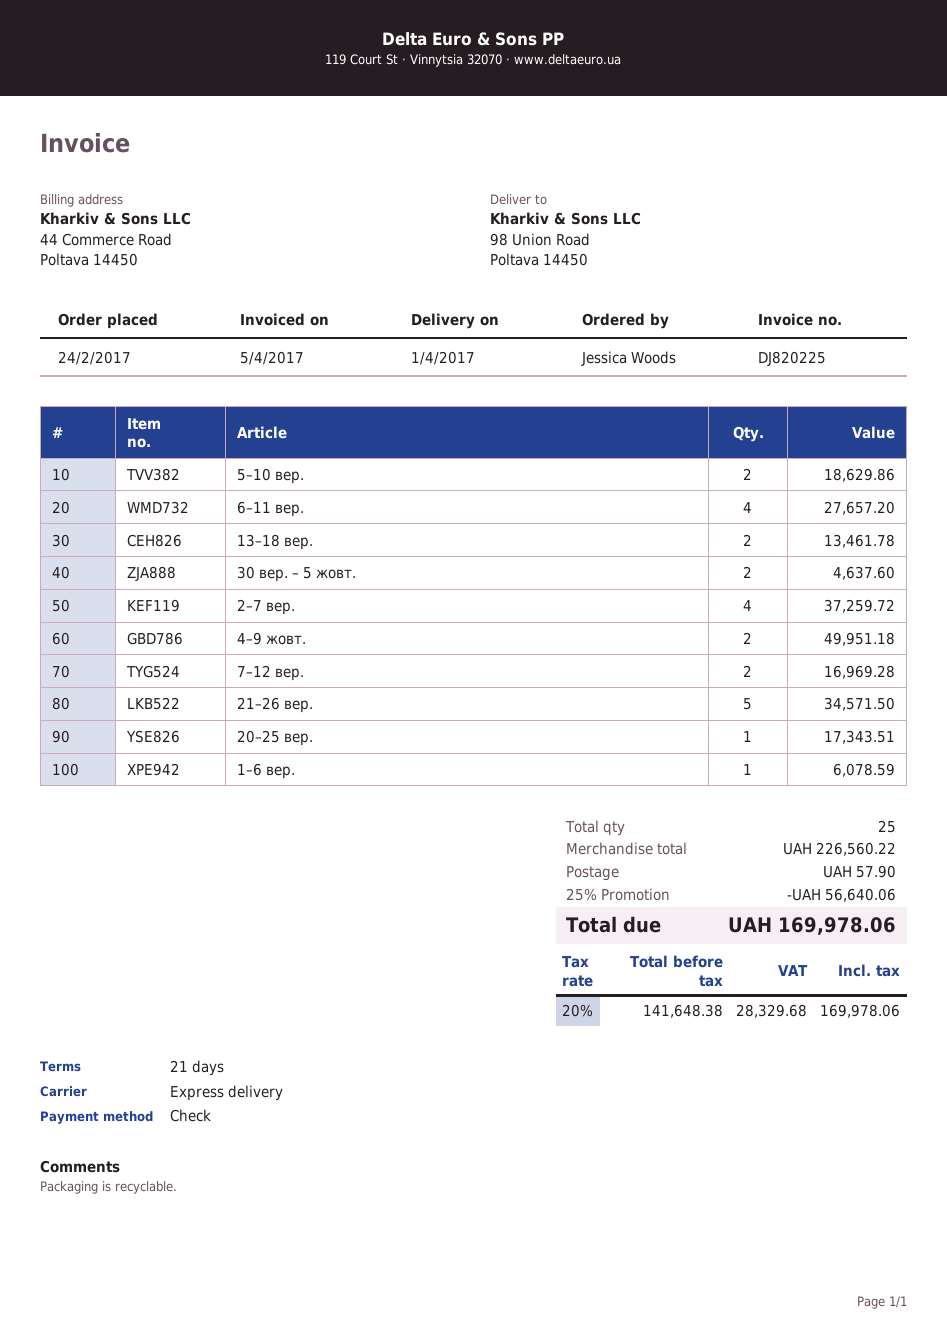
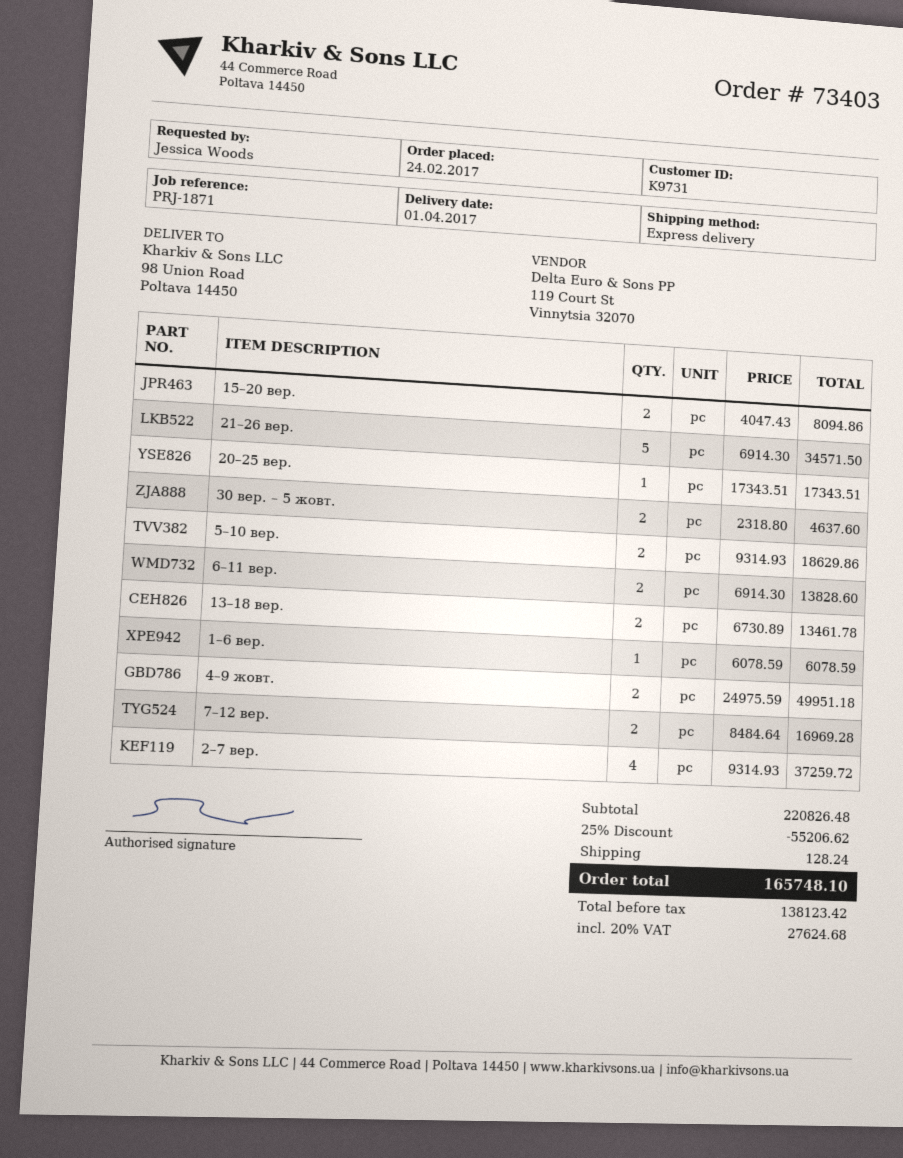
6–11 вер.: 4 for 27657.20 -> 2 for 13828.60
15–20 вер.: none -> 2 for 8094.86
subtotal: 226560.22 -> 220826.48
discount: 25% = 56640.06 -> 25% = 55206.62
shipping: 57.90 -> 128.24
net: 141648.38 -> 138123.42
tax: 20% = 28329.68 -> 20% = 27624.68
total: 169978.06 -> 165748.10

